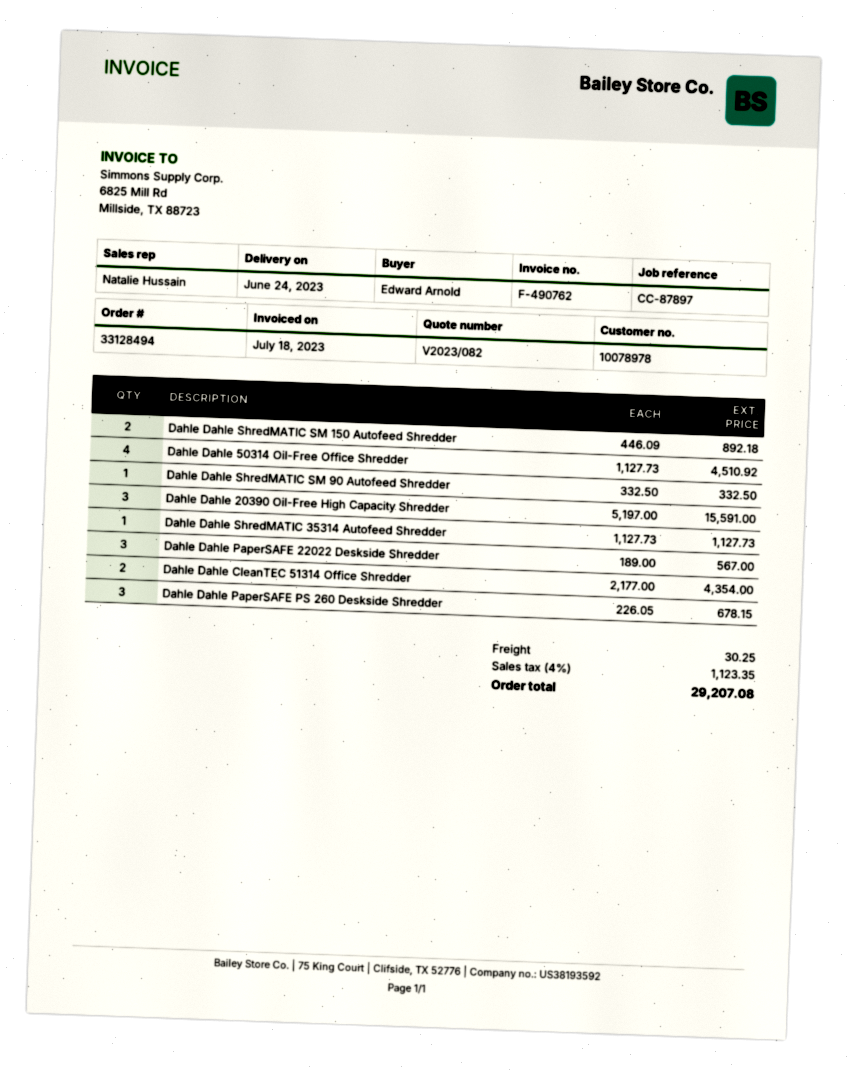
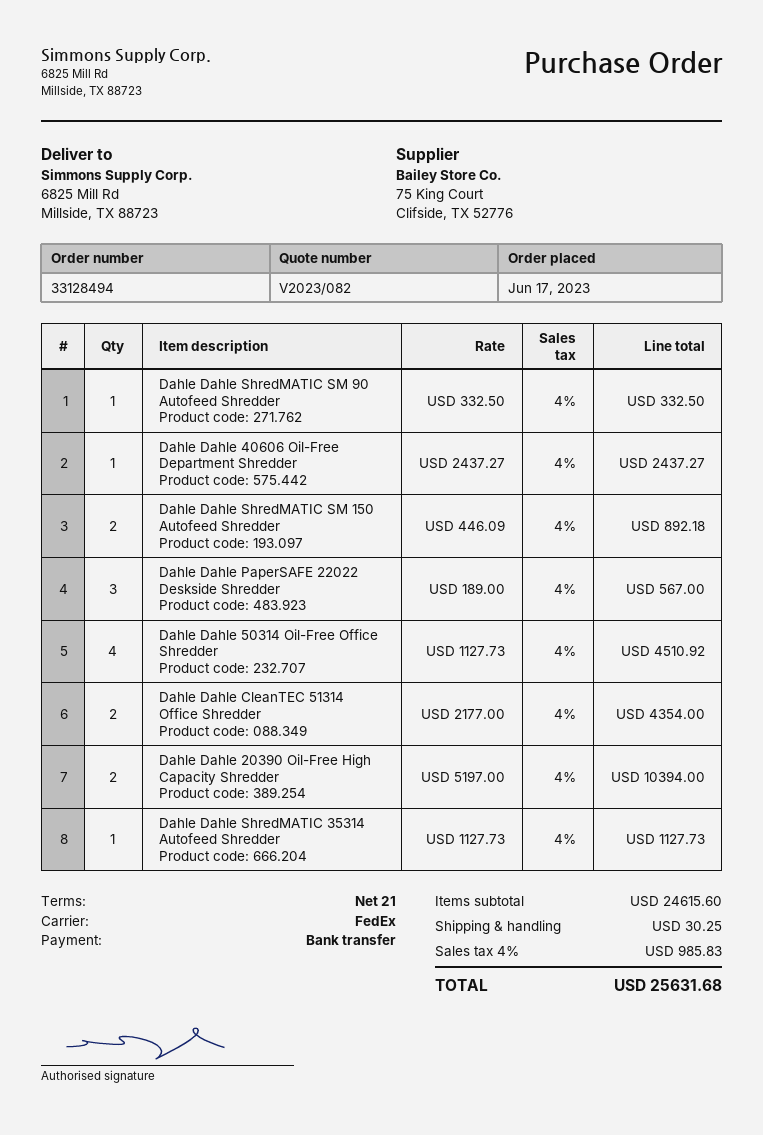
Dahle Dahle 20390 Oil-Free High Capacity Shredder: 3 x 5197.00 = 15591.00 -> 2 x 5197.00 = 10394.00
Dahle Dahle PaperSAFE PS 260 Deskside Shredder: 3 x 226.05 = 678.15 -> none
Dahle Dahle 40606 Oil-Free Department Shredder: none -> 1 x 2437.27 = 2437.27
tax: 4% = 1123.35 -> 4% = 985.83
total: 29207.08 -> 25631.68

